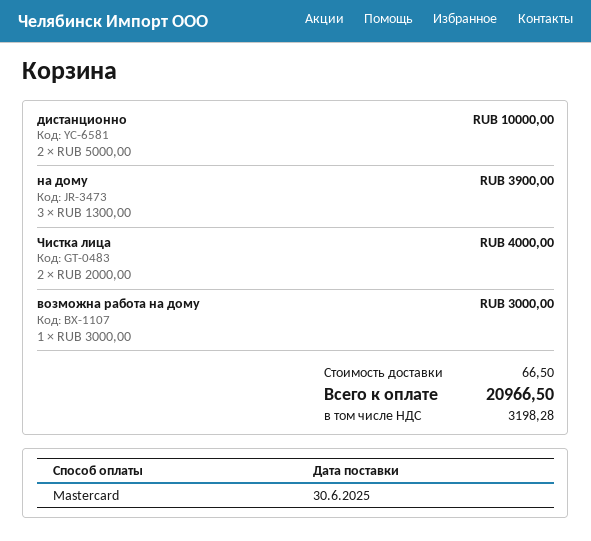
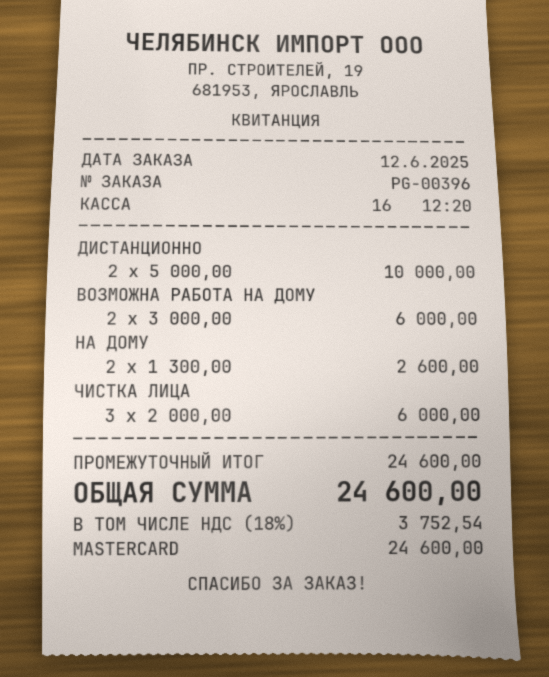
на дому: 3 x 1300.00 = 3900.00 -> 2 x 1300.00 = 2600.00
Чистка лица: 2 x 2000.00 = 4000.00 -> 3 x 2000.00 = 6000.00
возможна работа на дому: 1 x 3000.00 = 3000.00 -> 2 x 3000.00 = 6000.00
shipping: 66.50 -> none
tax: 3198.28 -> 3752.54
total: 20966.50 -> 24600.00

